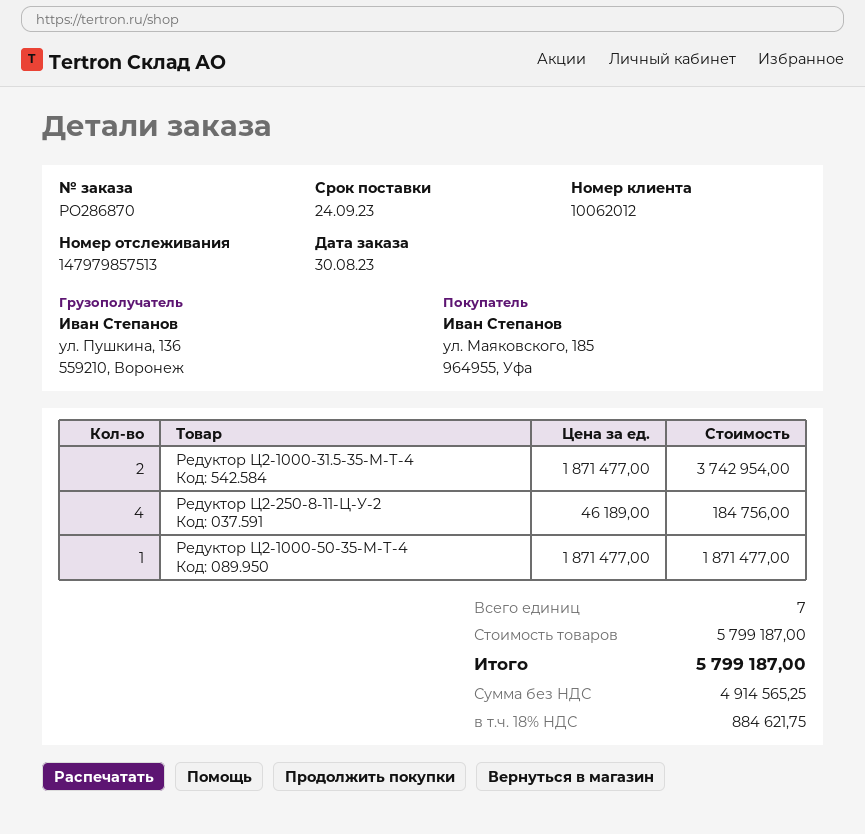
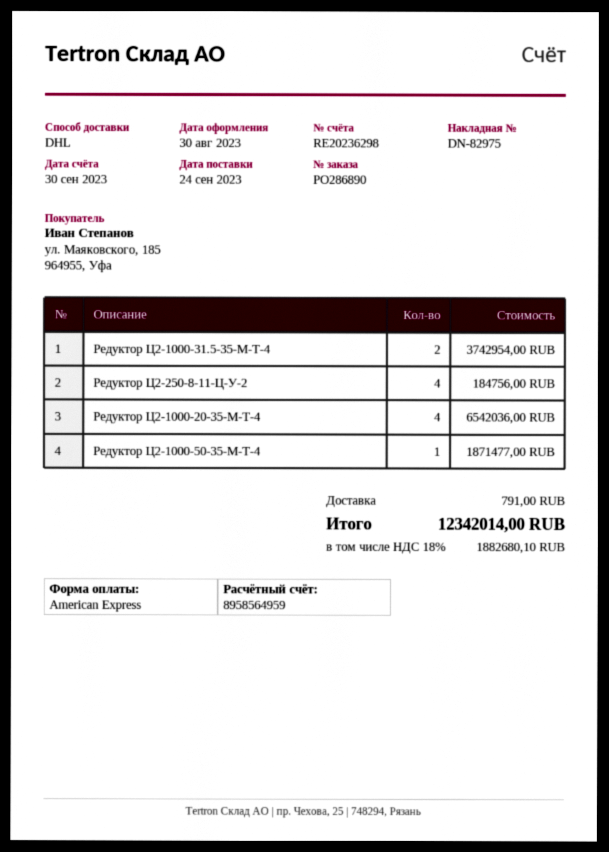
order number: PO286870 -> PO286890
Редуктор Ц2-1000-20-35-М-Т-4: none -> 4 for 6542036.00
shipping: none -> 791.00
tax: 18% = 884621.75 -> 18% = 1882680.10
total: 5799187.00 -> 12342014.00

